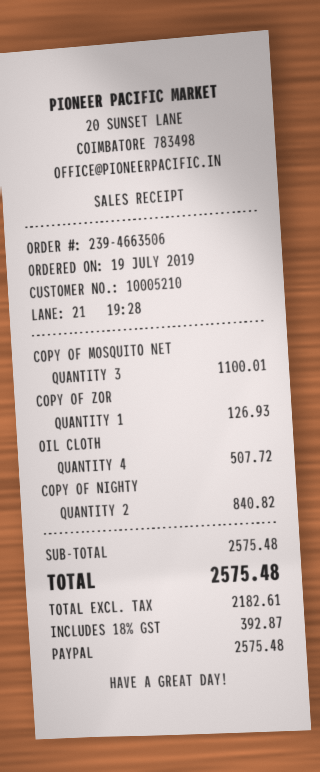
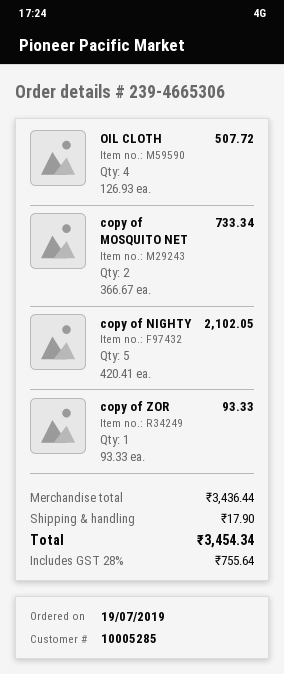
order number: 239-4663506 -> 239-4665306
customer number: 10005210 -> 10005285
COPY OF MOSQUITO NET: 3 for 1100.01 -> 2 for 733.34
COPY OF ZOR: 1 for 126.93 -> 1 for 93.33
COPY OF NIGHTY: 2 for 840.82 -> 5 for 2102.05
subtotal: 2575.48 -> 3436.44
shipping: none -> 17.90
tax: 18% = 392.87 -> 28% = 755.64
total: 2575.48 -> 3454.34

